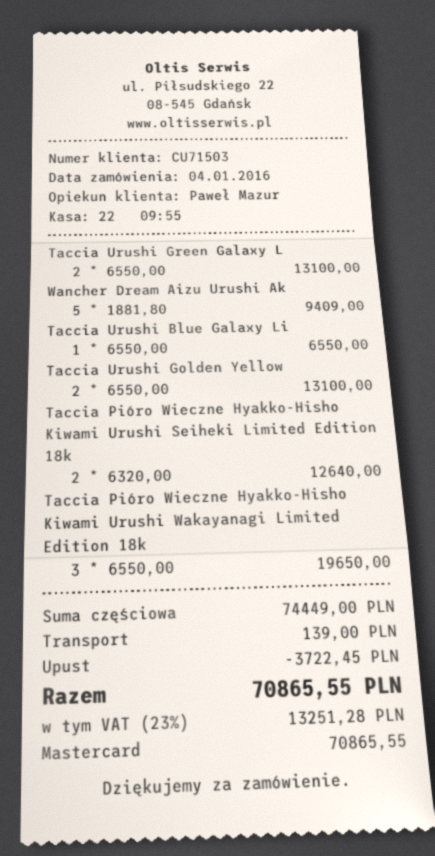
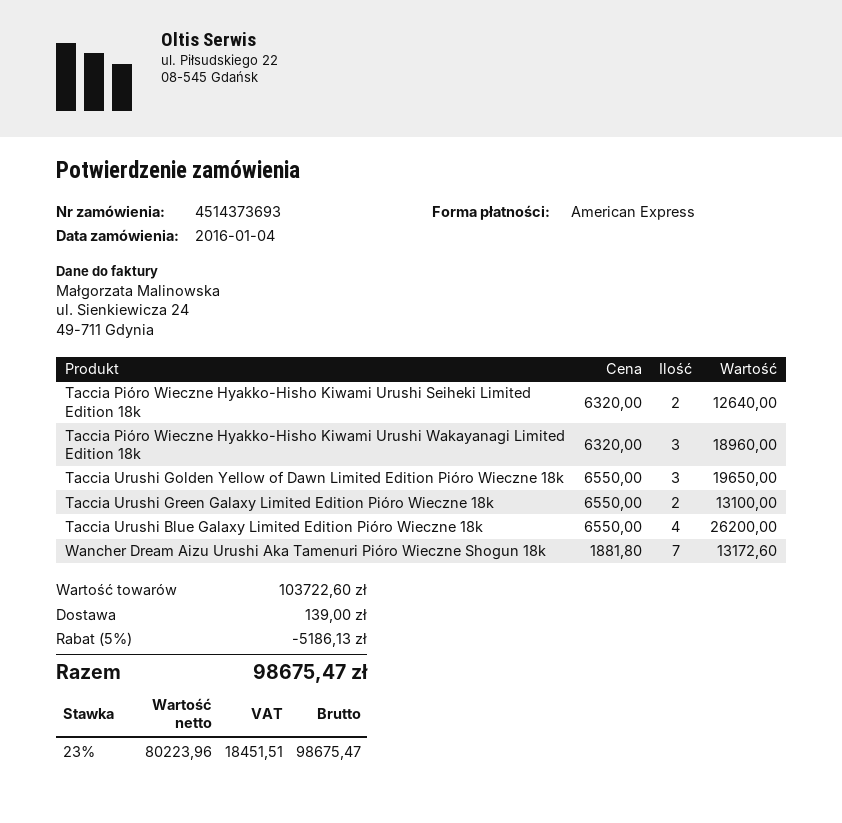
payment method: Mastercard -> American Express
Wancher Dream Aizu Urushi Ak: 5 x 1881.80 = 9409.00 -> 7 x 1881.80 = 13172.60
Taccia Urushi Blue Galaxy Li: 1 x 6550.00 = 6550.00 -> 4 x 6550.00 = 26200.00
Taccia Urushi Golden Yellow: 2 x 6550.00 = 13100.00 -> 3 x 6550.00 = 19650.00
Taccia Pióro Wieczne Hyakko-Hisho Kiwami Urushi Wakayanagi Limited Edition 18k: 3 x 6550.00 = 19650.00 -> 3 x 6320.00 = 18960.00
subtotal: 74449.00 -> 103722.60
discount: 3722.45 -> 5186.13
tax: 23% = 13251.28 -> 23% = 18451.51
total: 70865.55 -> 98675.47

